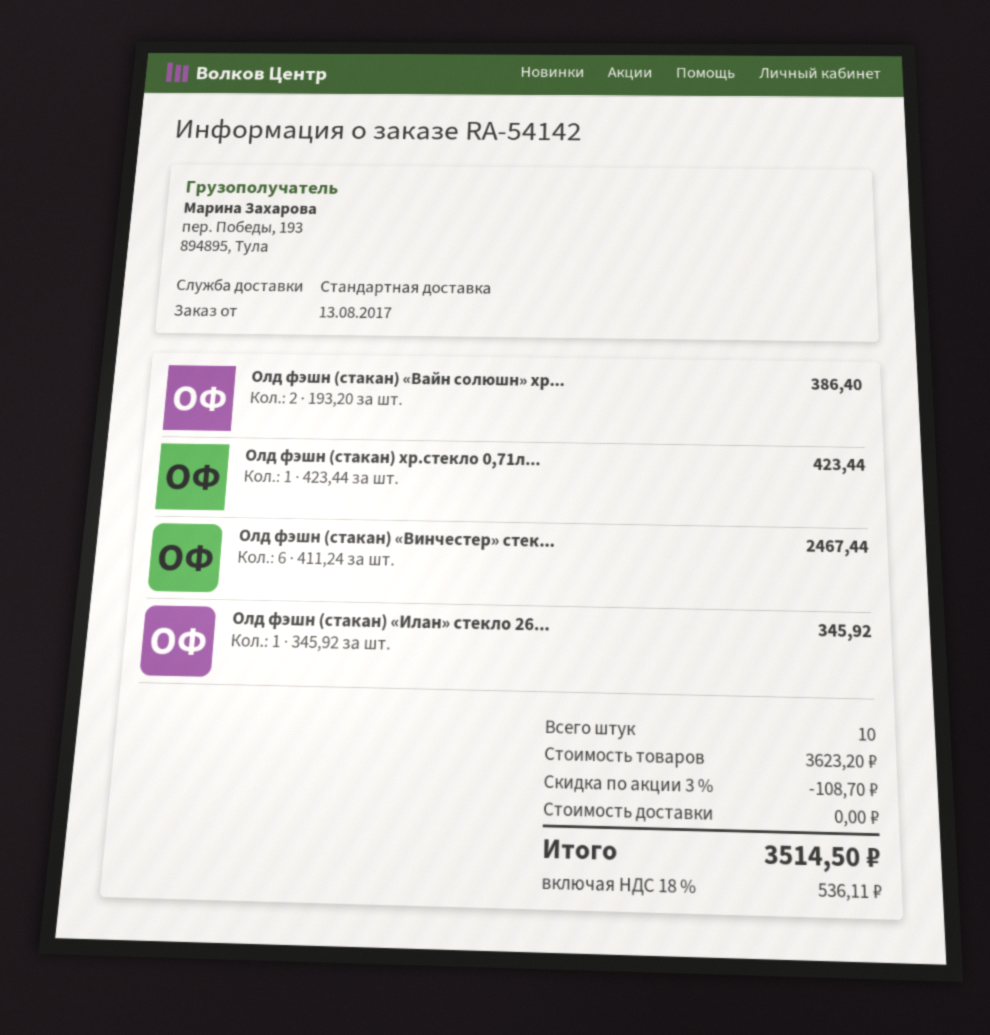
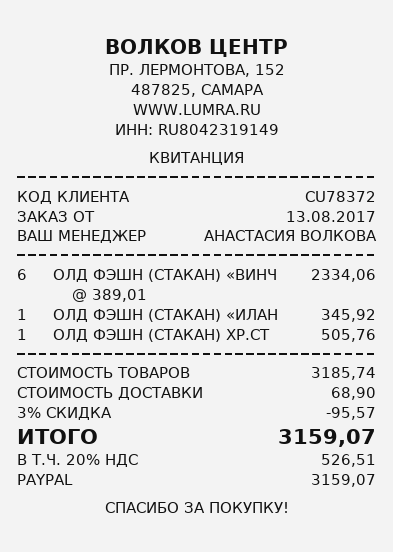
Олд фэшн (стакан) «Вайн солюшн» хр...: 2 x 193.20 = 386.40 -> none
Олд фэшн (стакан) хр.стекло 0,71л...: 1 x 423.44 = 423.44 -> 1 x 505.76 = 505.76
Олд фэшн (стакан) «Винчестер» стек...: 6 x 411.24 = 2467.44 -> 6 x 389.01 = 2334.06
subtotal: 3623.20 -> 3185.74
discount: 3% = 108.70 -> 3% = 95.57
shipping: 0.00 -> 68.90
tax: 18% = 536.11 -> 20% = 526.51
total: 3514.50 -> 3159.07

